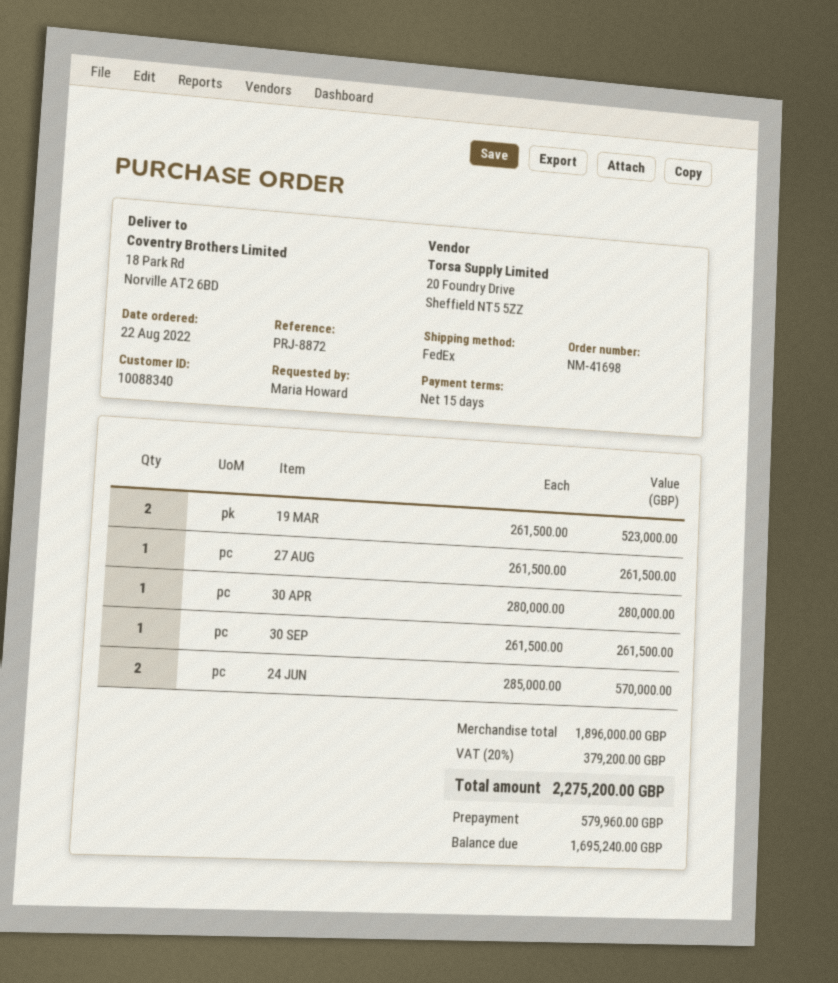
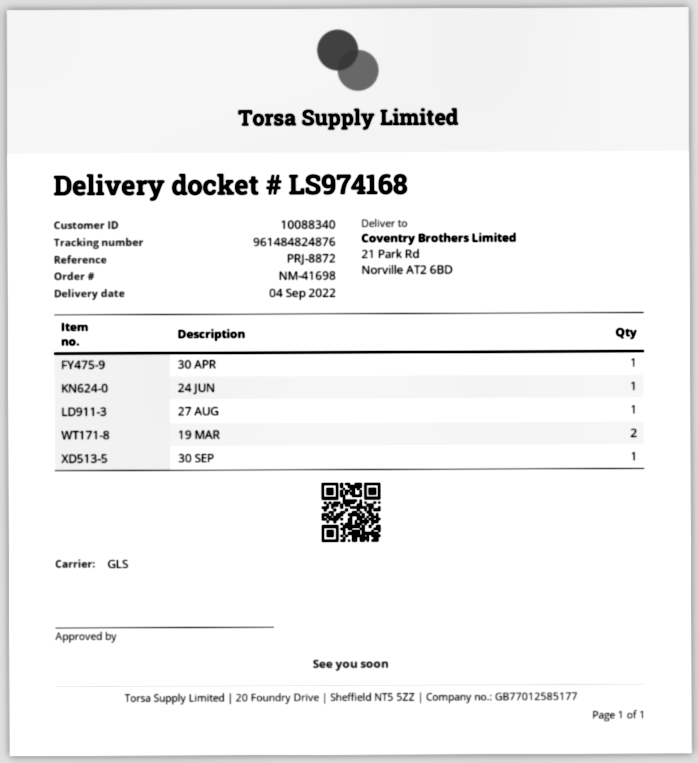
shipping method: FedEx -> GLS
ship to: 18 Park Rd, Norville AT2 6BD -> 21 Park Rd, Norville AT2 6BD
24 JUN: 2 -> 1

